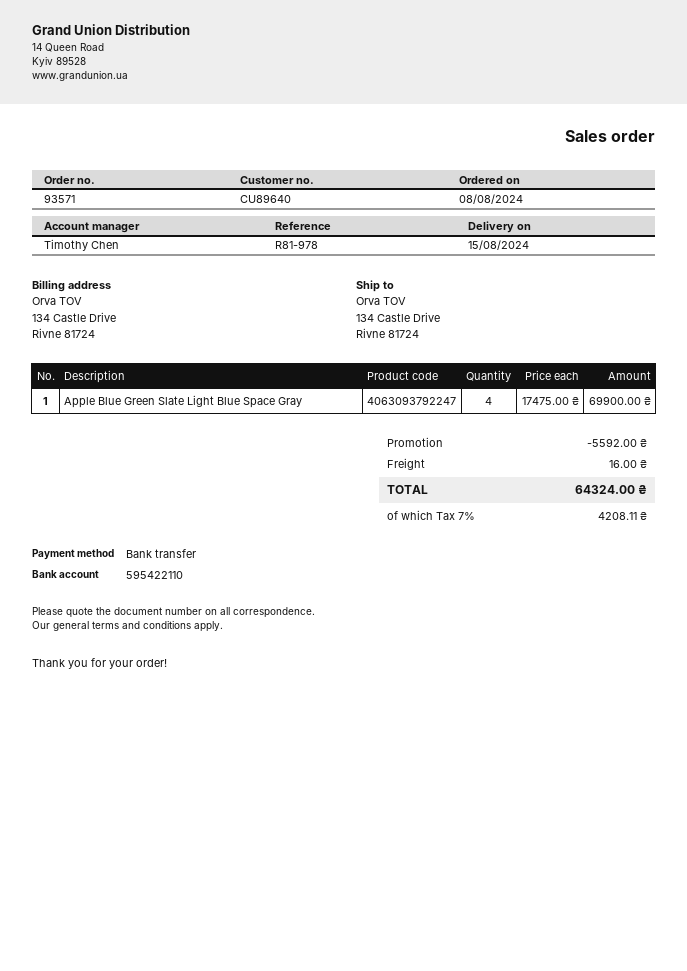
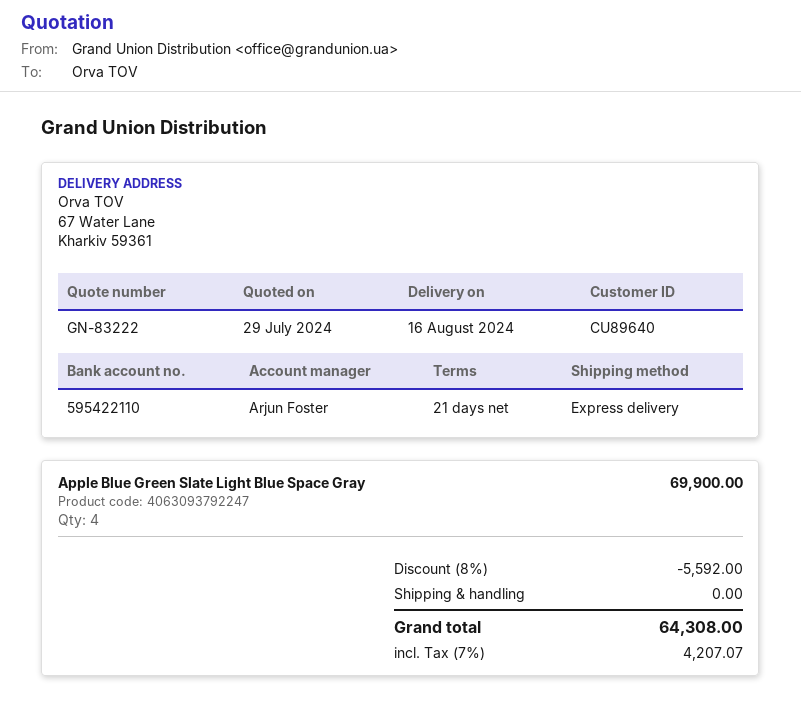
delivery date: 2024-08-15 -> 2024-08-16
sales rep: Timothy Chen -> Arjun Foster
ship to: 134 Castle Drive, Rivne 81724 -> 67 Water Lane, Kharkiv 59361
shipping: 16.00 -> 0.00
tax: 7% = 4208.11 -> 7% = 4207.07
total: 64324.00 -> 64308.00

